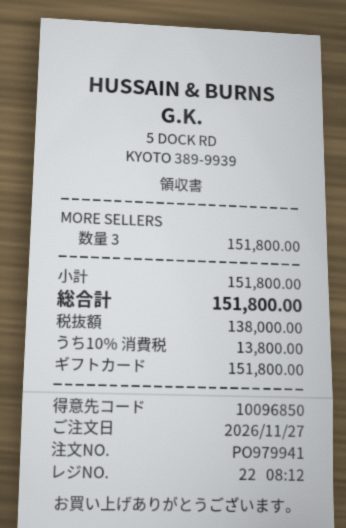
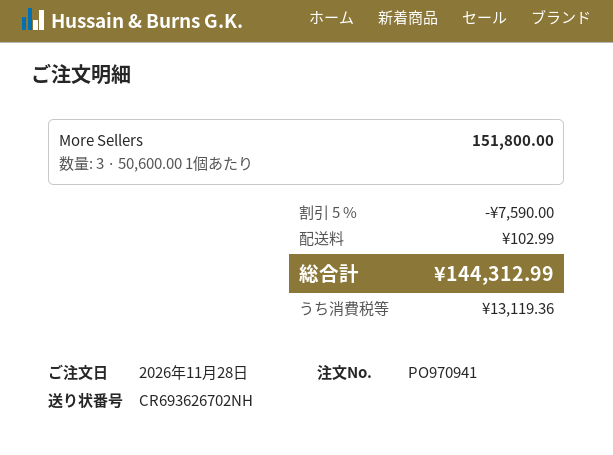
order number: PO979941 -> PO970941
order date: 2026-11-27 -> 2026-11-28
discount: none -> 5% = 7590.00
shipping: none -> 102.99
tax: 13800.00 -> 13119.36
total: 151800.00 -> 144312.99

